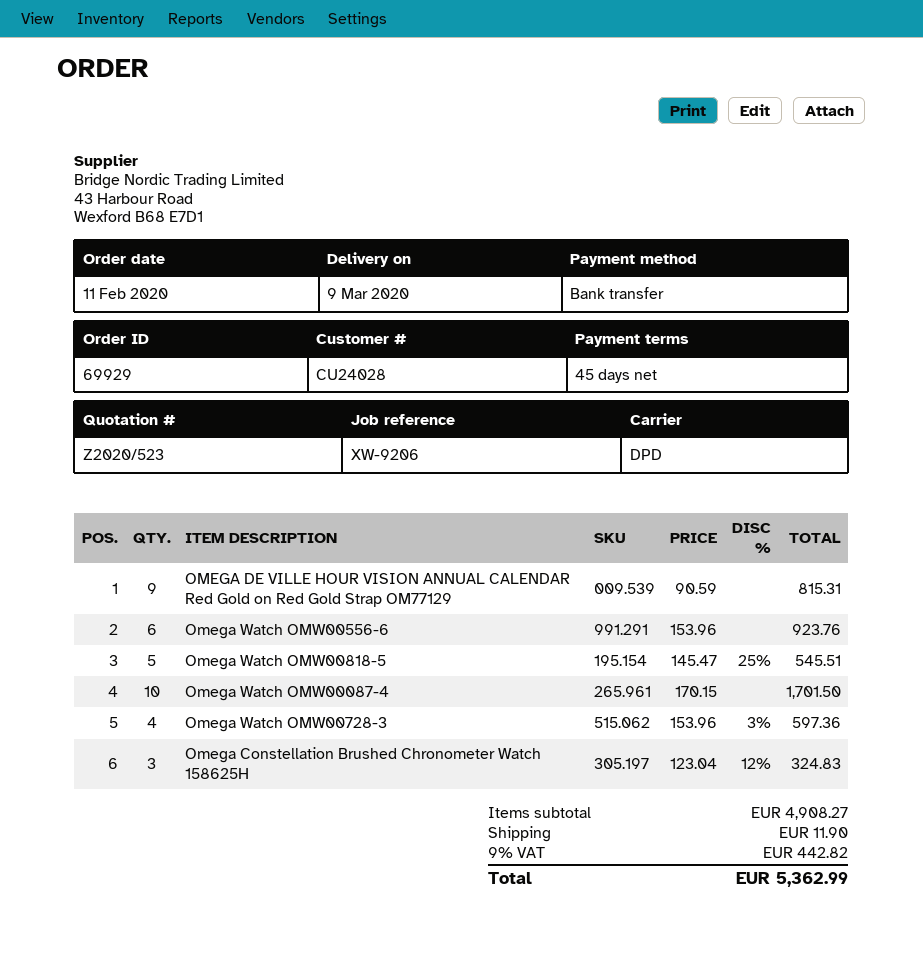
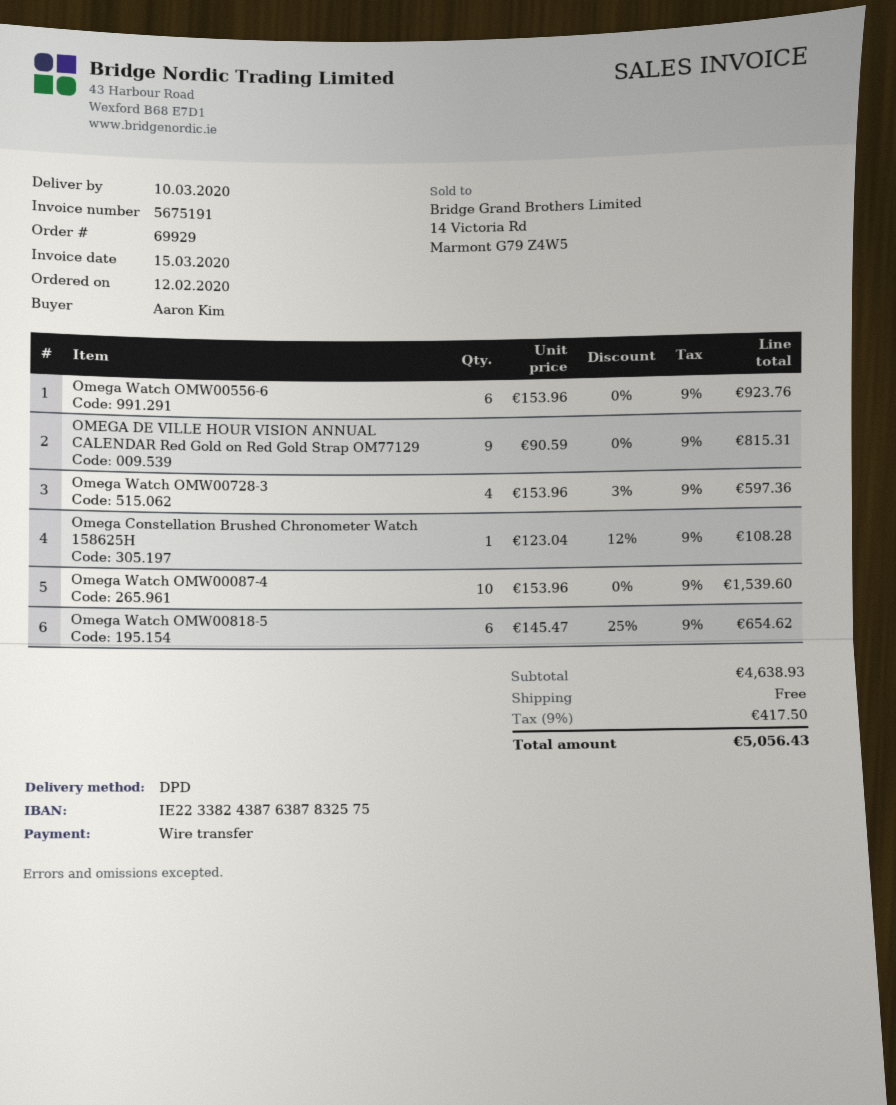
order date: 2020-02-11 -> 2020-02-12
delivery date: 2020-03-09 -> 2020-03-10
Omega Watch OMW00818-5: 5 x 145.47 - 25% = 545.51 -> 6 x 145.47 - 25% = 654.62
Omega Watch OMW00087-4: 10 x 170.15 = 1701.50 -> 10 x 153.96 = 1539.60
Omega Constellation Brushed Chronometer Watch 158625H: 3 x 123.04 - 12% = 324.83 -> 1 x 123.04 - 12% = 108.28
subtotal: 4908.27 -> 4638.93
shipping: 11.90 -> 0.00
tax: 9% = 442.82 -> 9% = 417.50
total: 5362.99 -> 5056.43

